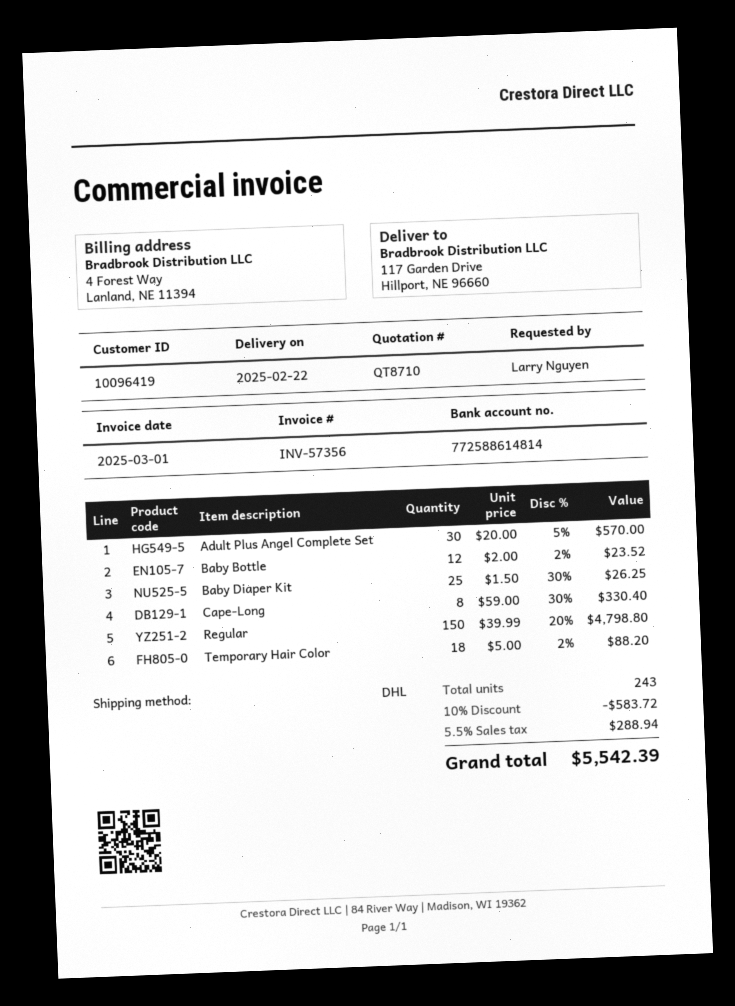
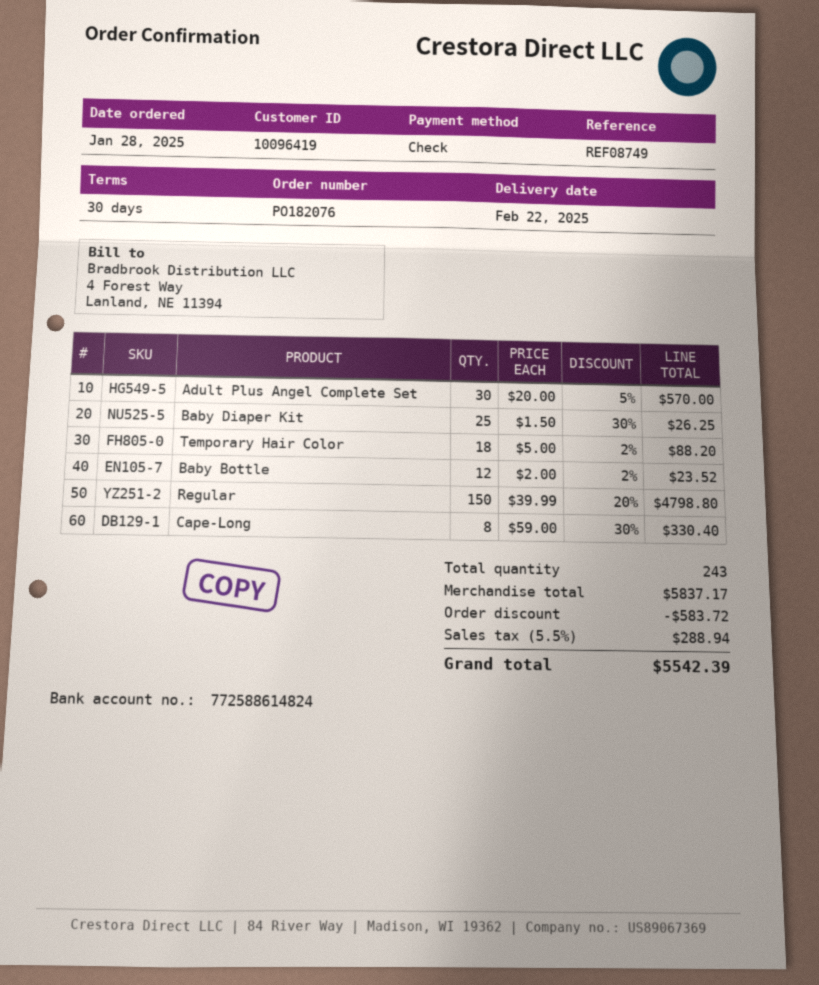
bank account: 772588614814 -> 772588614824

